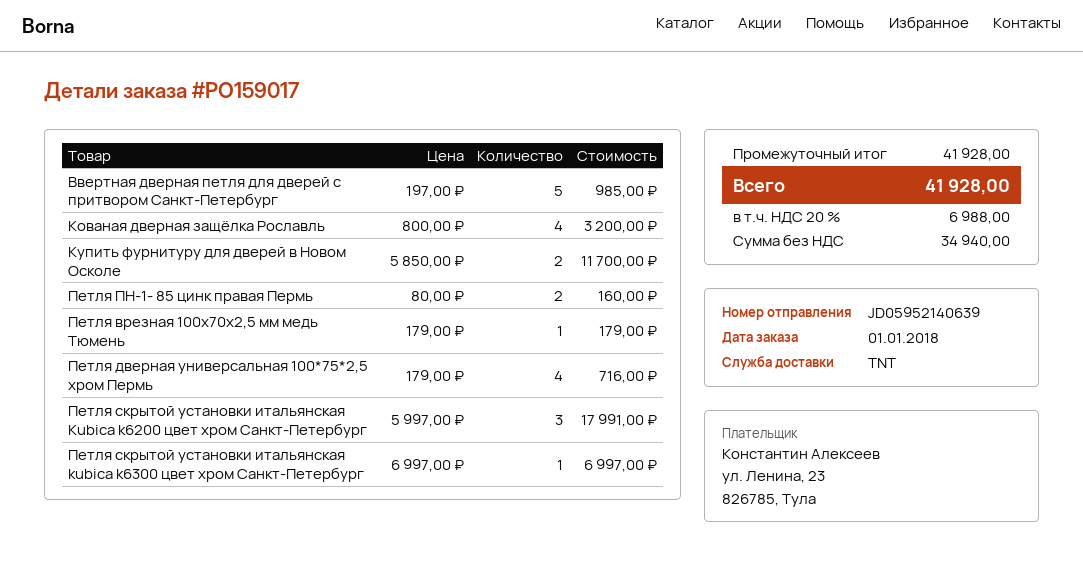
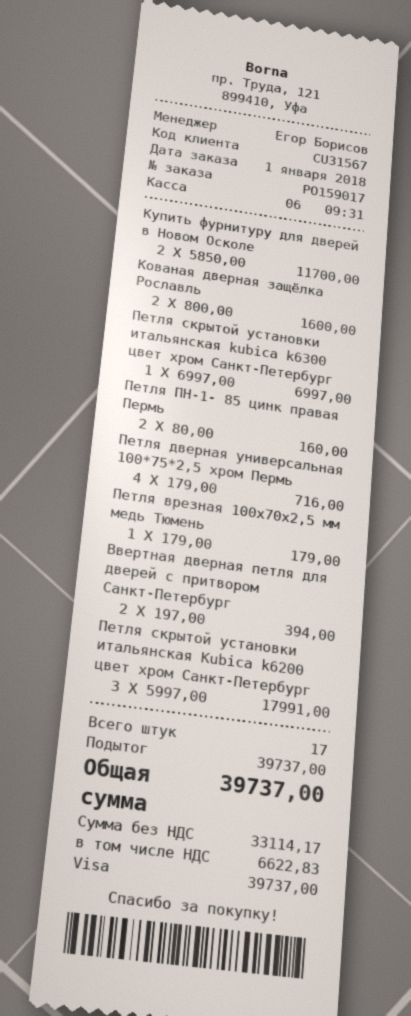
Ввертная дверная петля для дверей с притвором Санкт-Петербург: 5 x 197.00 = 985.00 -> 2 x 197.00 = 394.00
Кованая дверная защёлка Рославль: 4 x 800.00 = 3200.00 -> 2 x 800.00 = 1600.00
subtotal: 41928.00 -> 39737.00
net: 34940.00 -> 33114.17
tax: 6988.00 -> 6622.83
total: 41928.00 -> 39737.00

